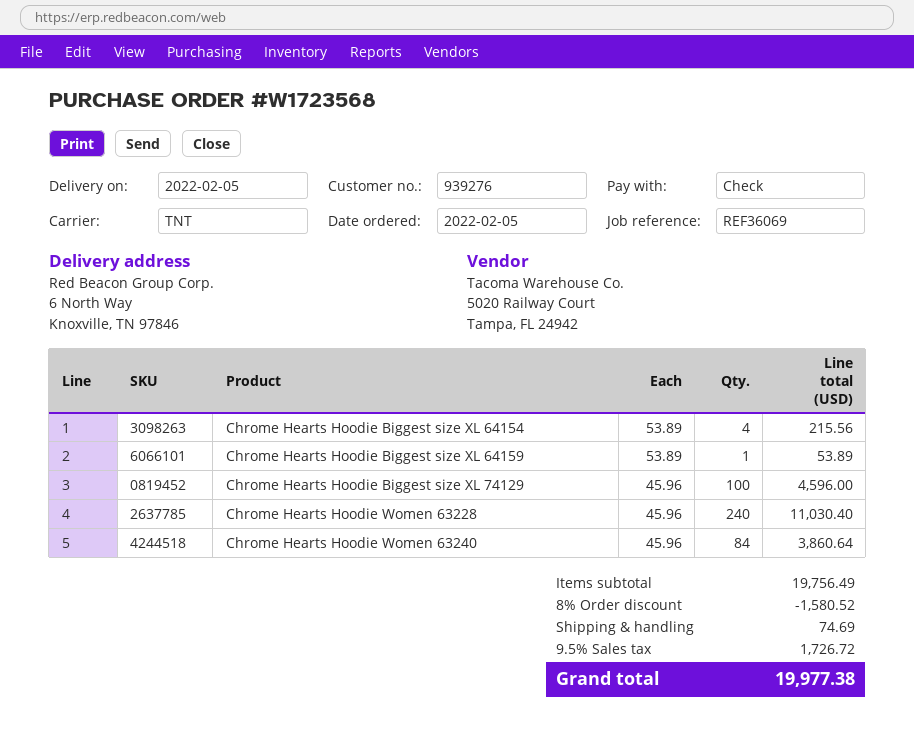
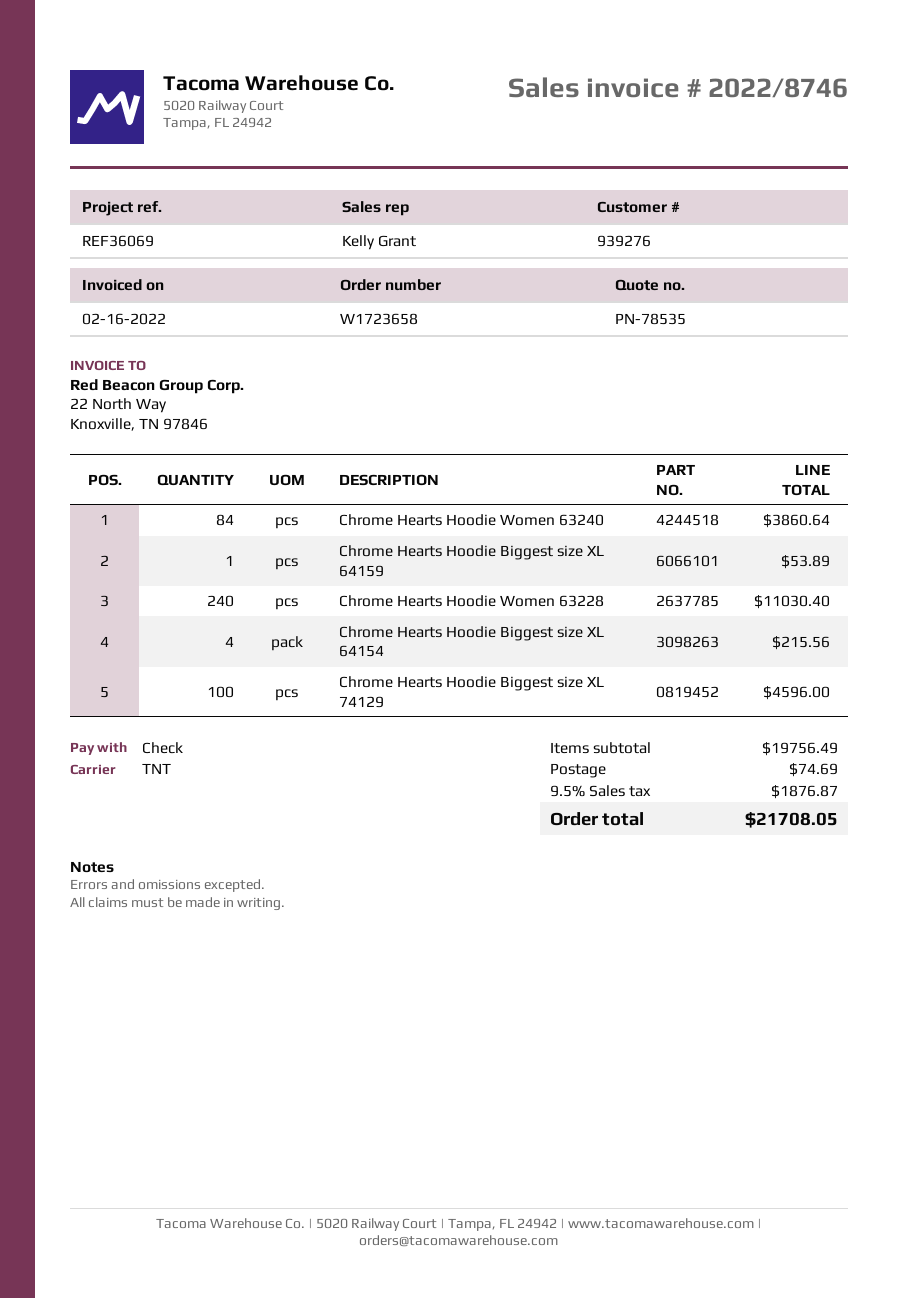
order number: W1723568 -> W1723658
discount: 8% = 1580.52 -> none
tax: 9.5% = 1726.72 -> 9.5% = 1876.87
total: 19977.38 -> 21708.05

